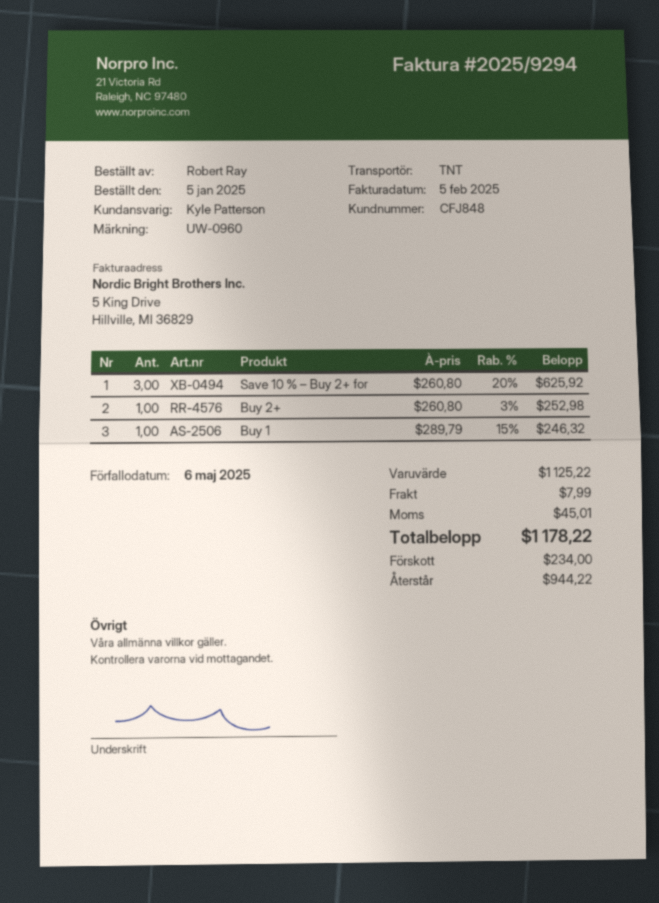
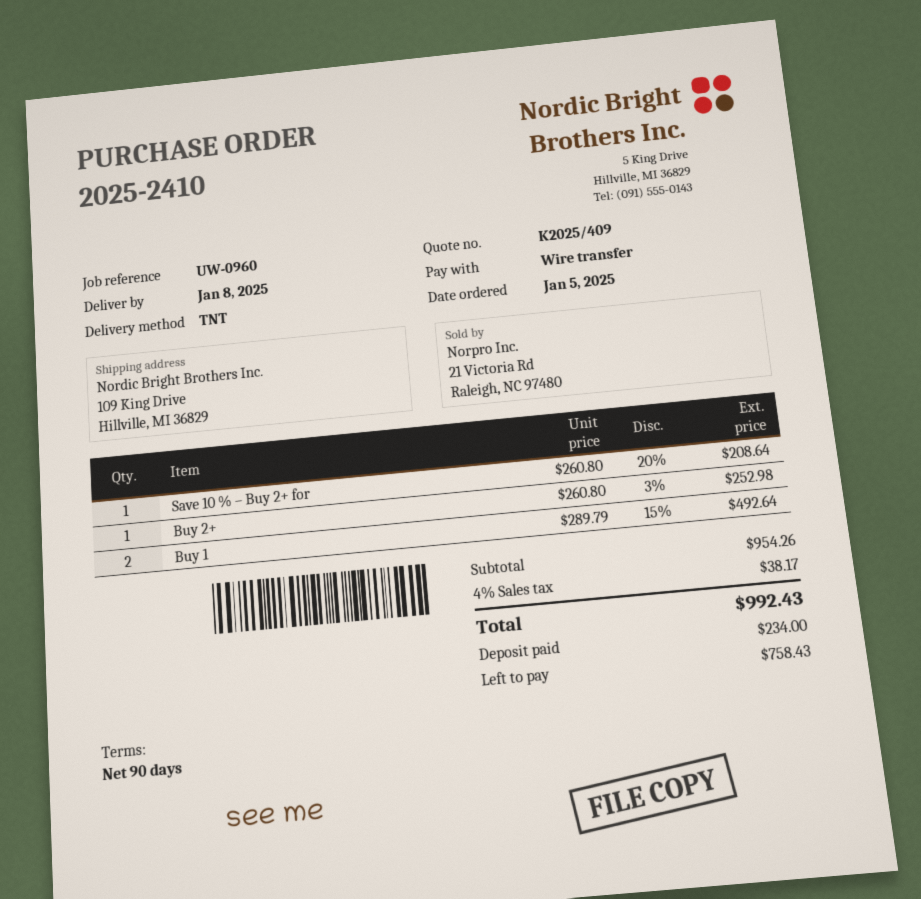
Save 10 % – Buy 2+ for: 3 x 260.80 - 20% = 625.92 -> 1 x 260.80 - 20% = 208.64
Buy 1: 1 x 289.79 - 15% = 246.32 -> 2 x 289.79 - 15% = 492.64
subtotal: 1125.22 -> 954.26
shipping: 7.99 -> none
tax: 45.01 -> 38.17
total: 1178.22 -> 992.43
balance: 944.22 -> 758.43

